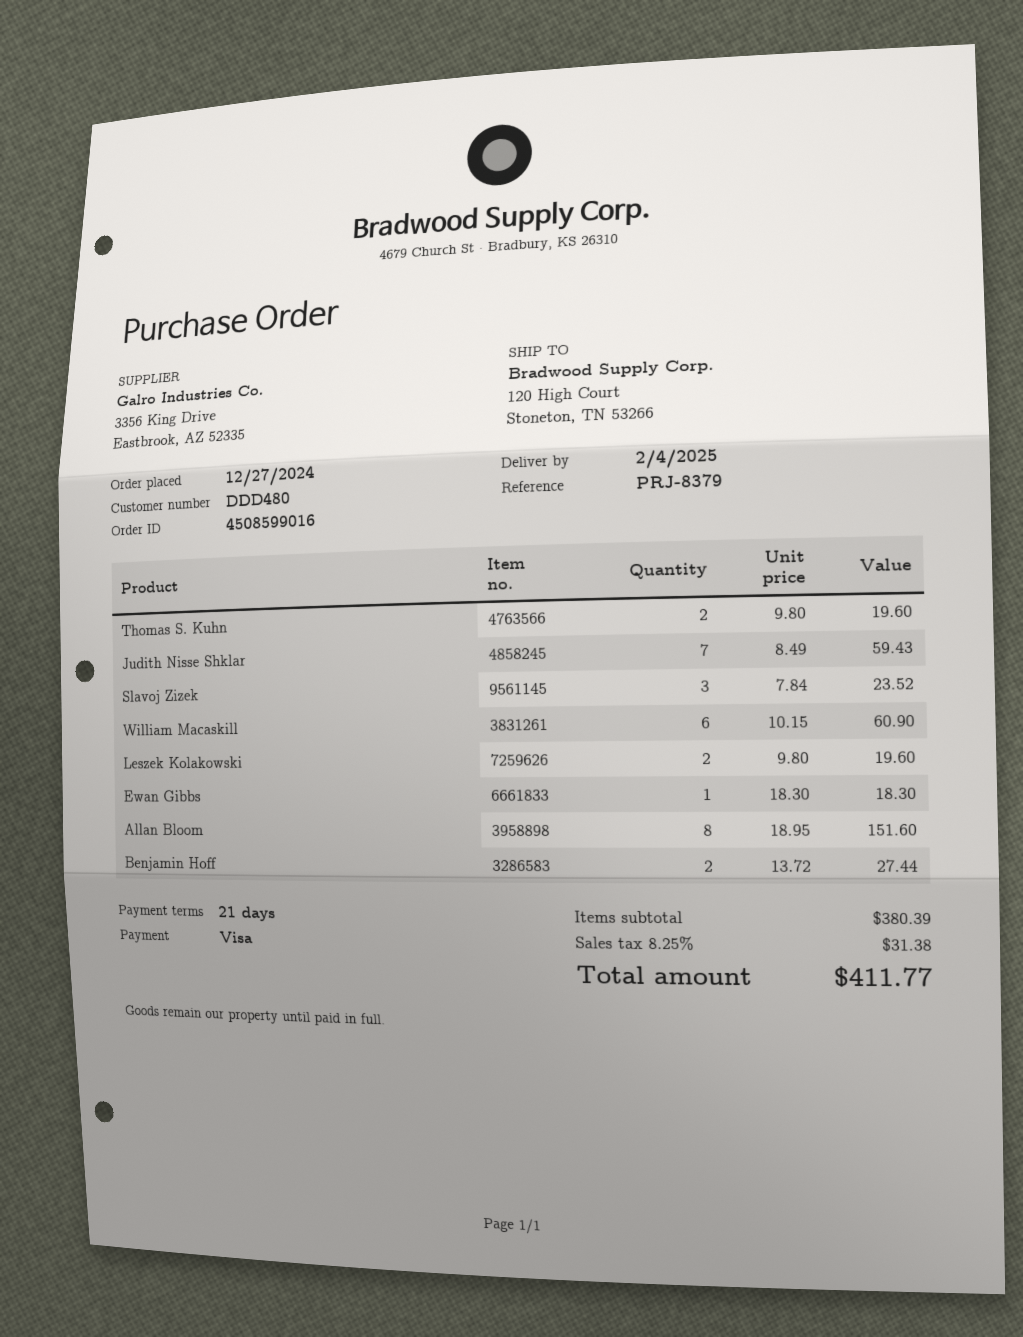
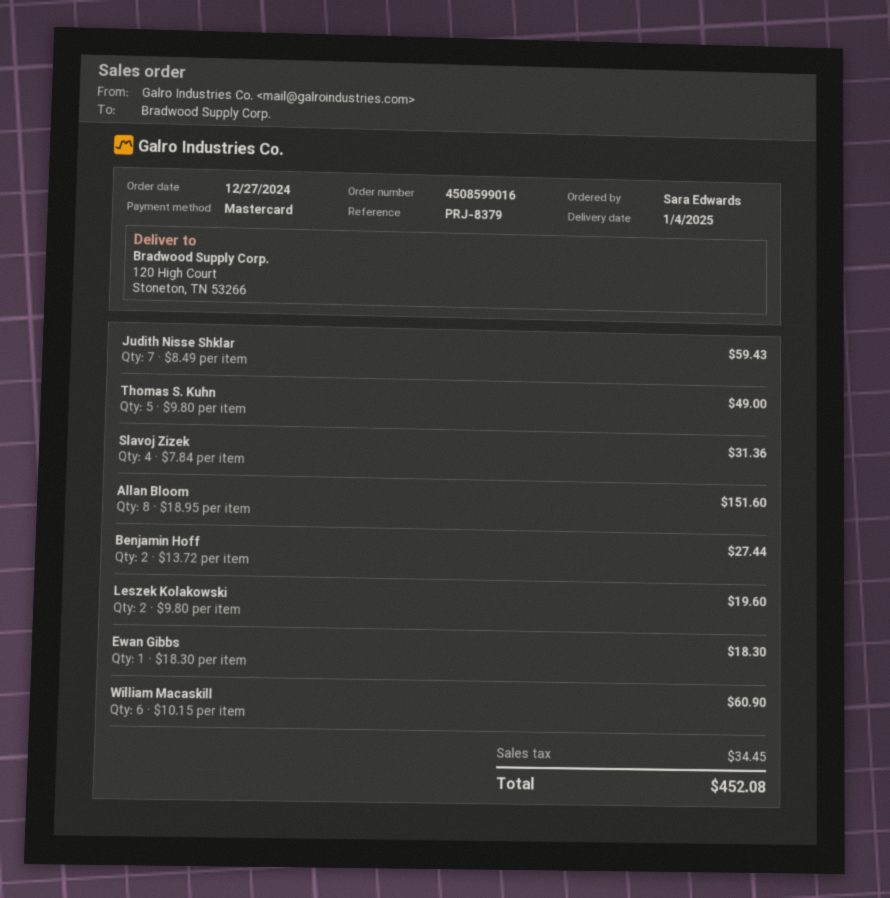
delivery date: 2025-02-04 -> 2025-01-04
payment method: Visa -> Mastercard
Thomas S. Kuhn: 2 x 9.80 = 19.60 -> 5 x 9.80 = 49.00
Slavoj Zizek: 3 x 7.84 = 23.52 -> 4 x 7.84 = 31.36
tax: 31.38 -> 34.45
total: 411.77 -> 452.08

